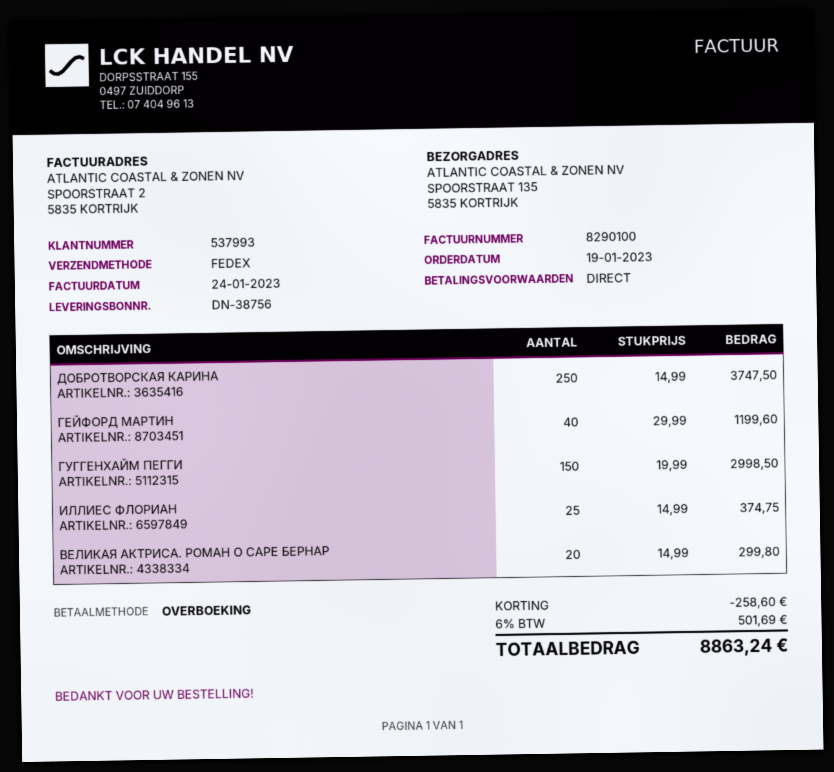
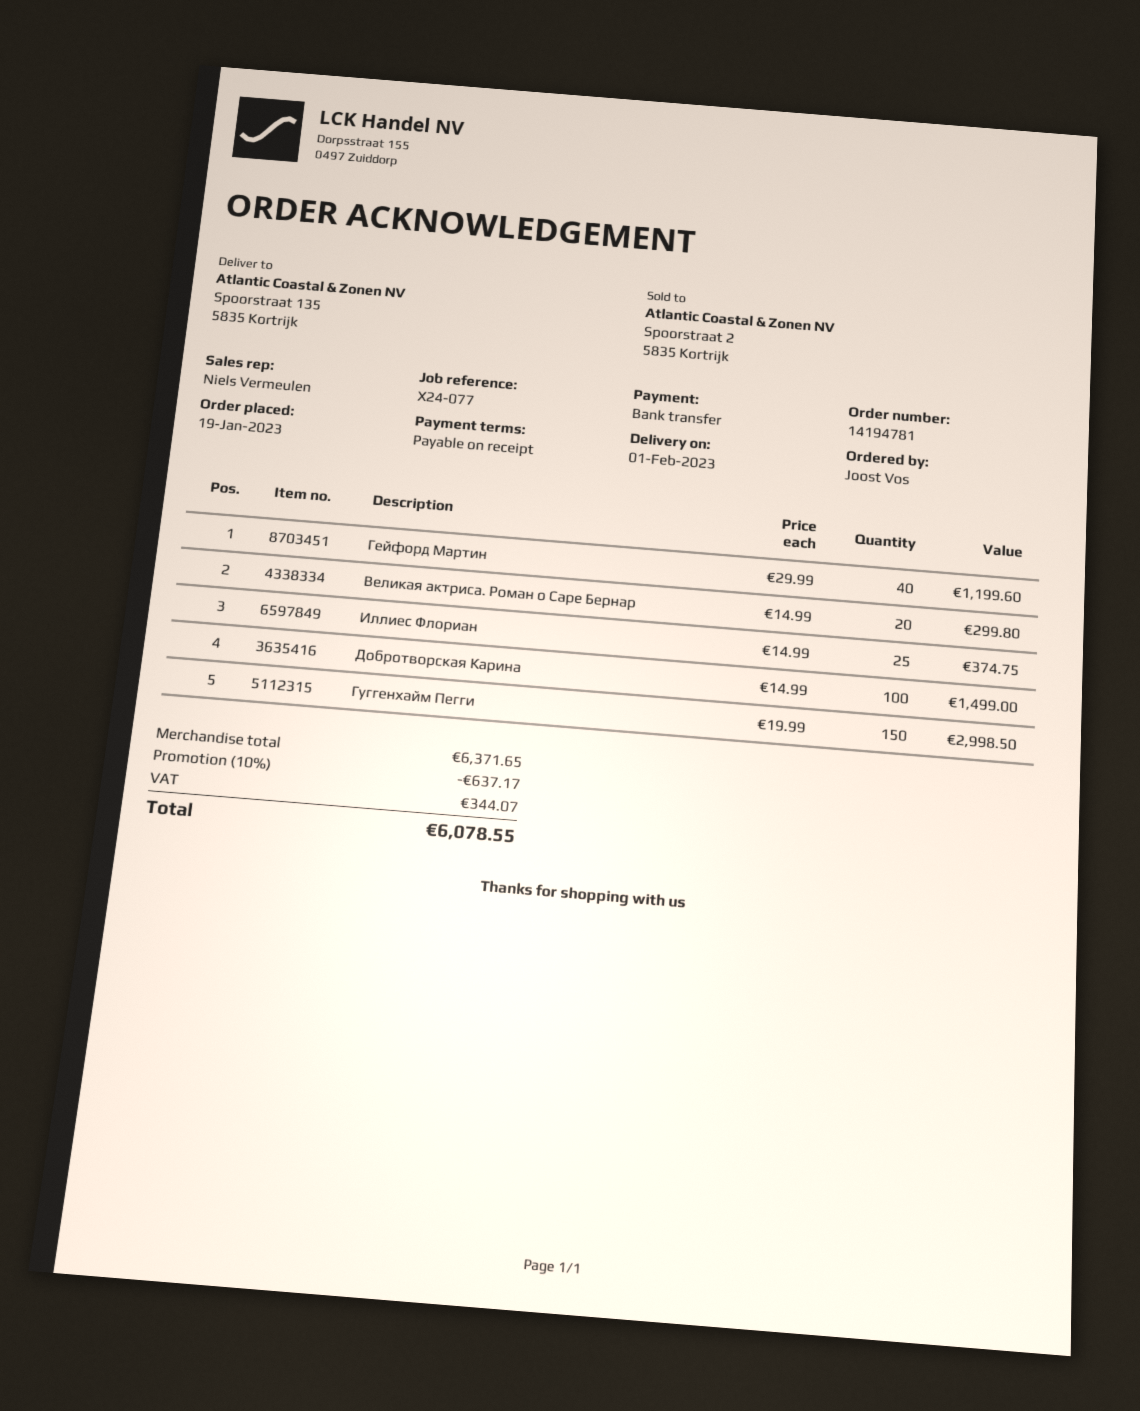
ДОБРОТВОРСКАЯ КАРИНА: 250 x 14.99 = 3747.50 -> 100 x 14.99 = 1499.00
discount: 258.60 -> 637.17
tax: 501.69 -> 344.07
total: 8863.24 -> 6078.55

